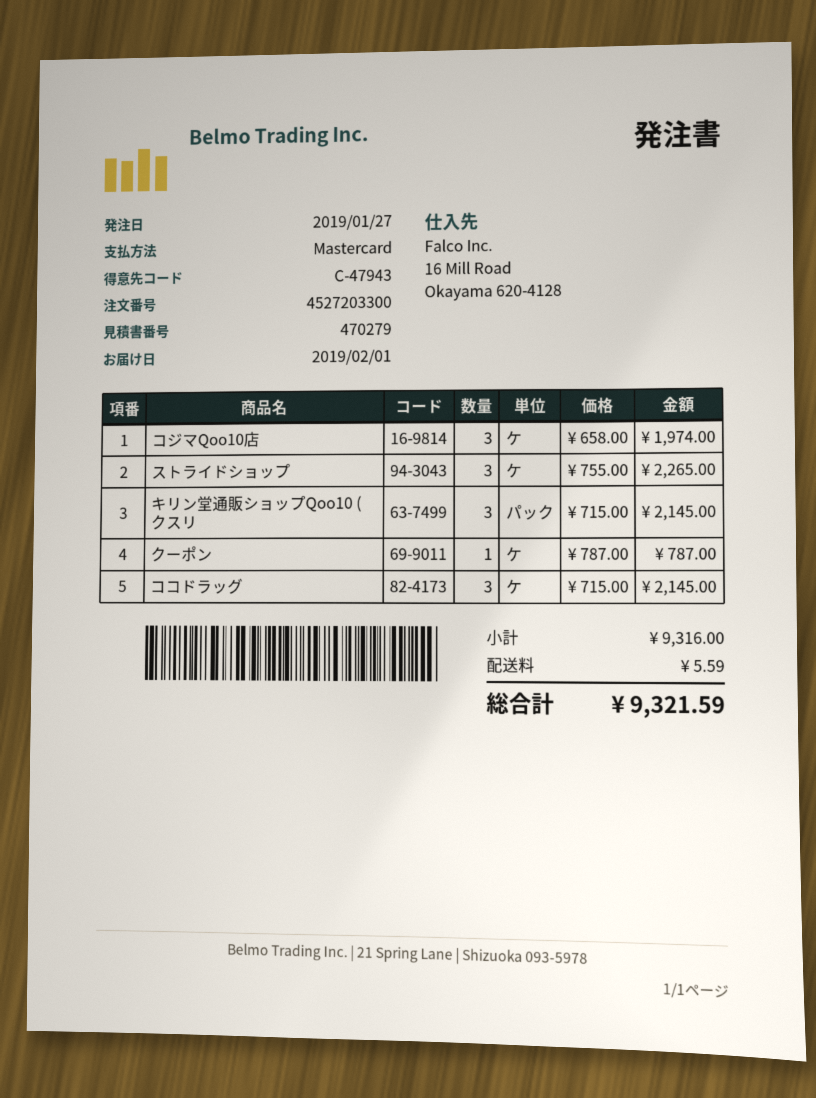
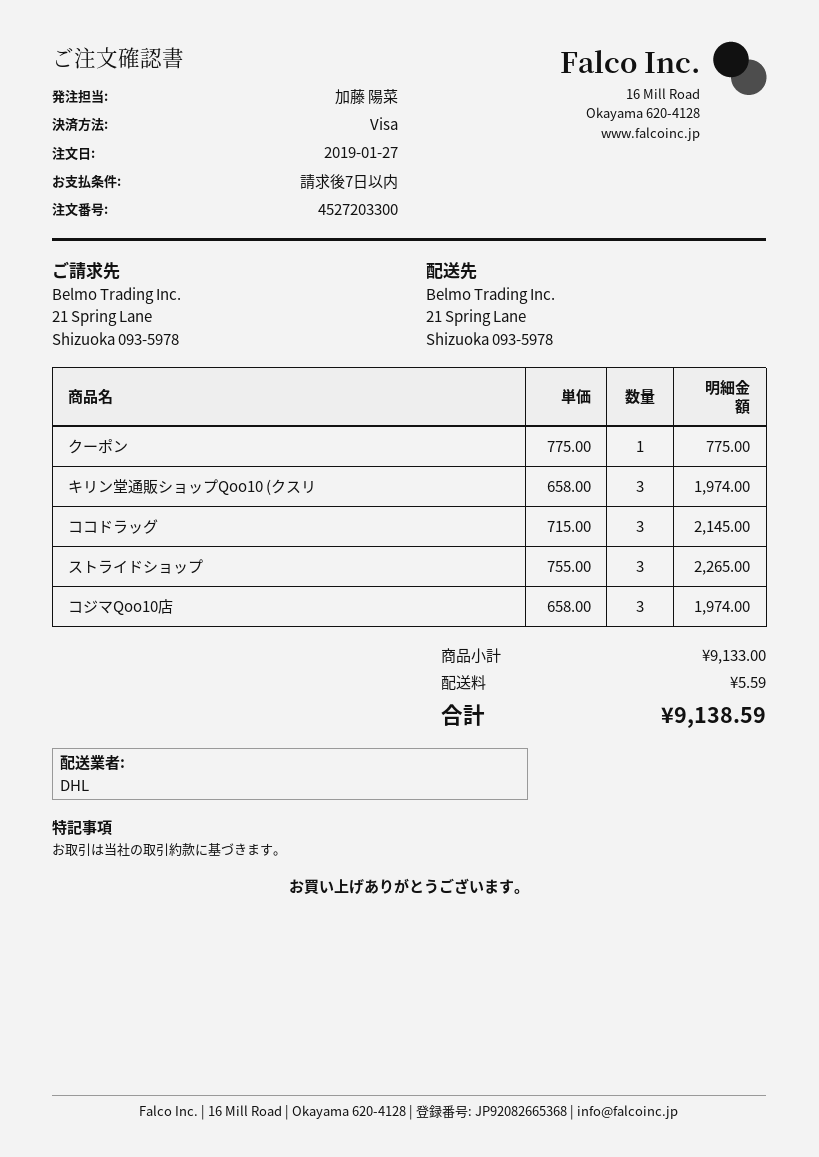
payment method: Mastercard -> Visa
キリン堂通販ショップQoo10 (クスリ: 3 x 715.00 = 2145.00 -> 3 x 658.00 = 1974.00
クーポン: 1 x 787.00 = 787.00 -> 1 x 775.00 = 775.00
subtotal: 9316.00 -> 9133.00
total: 9321.59 -> 9138.59

